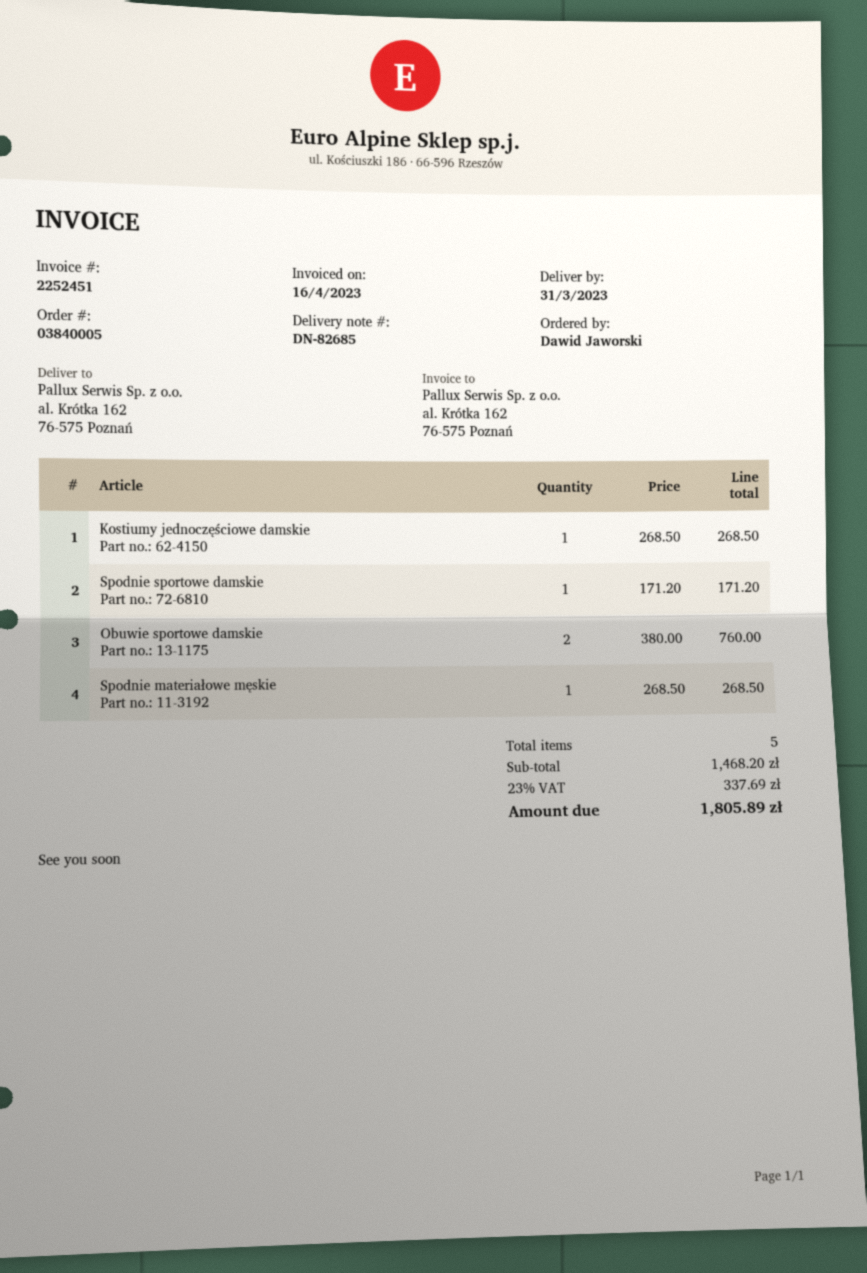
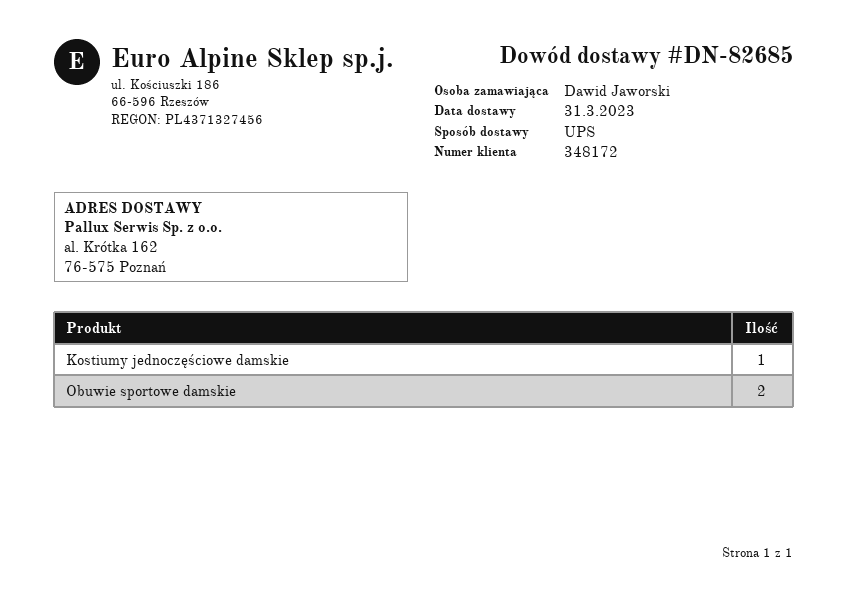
Spodnie sportowe damskie: 1 -> none
Spodnie materiałowe męskie: 1 -> none

